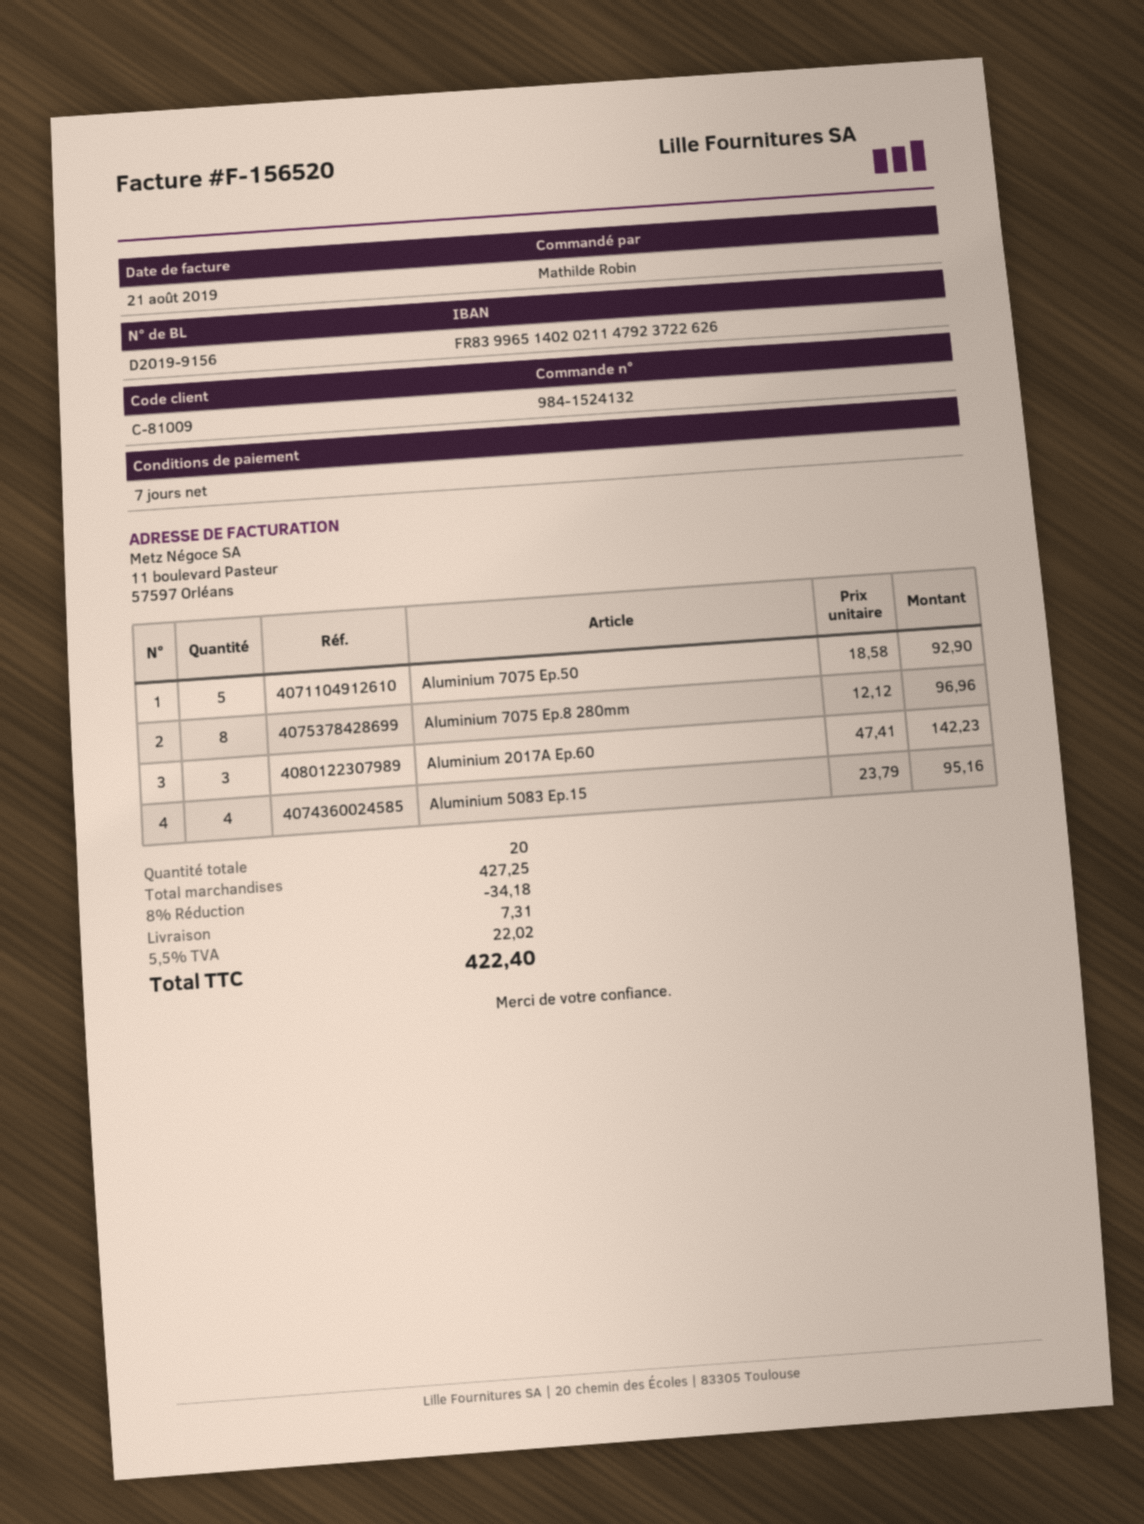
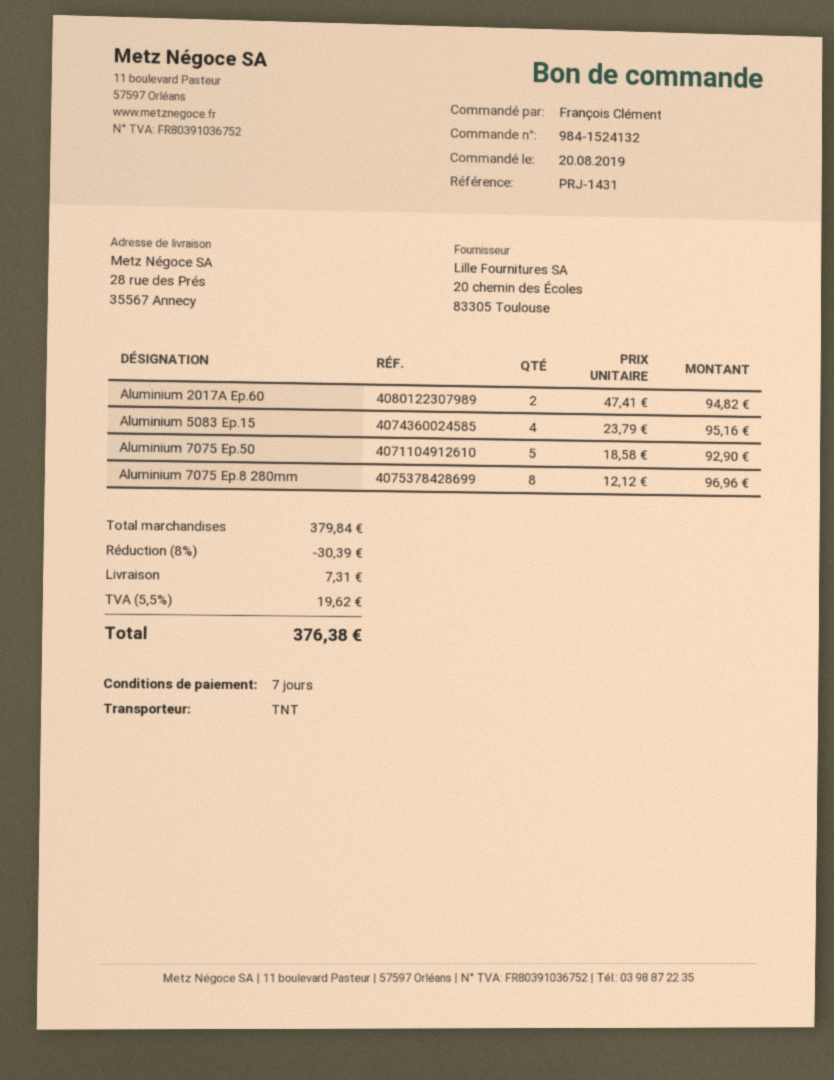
ordered by: Mathilde Robin -> François Clément
Aluminium 2017A Ep.60: 3 x 47.41 = 142.23 -> 2 x 47.41 = 94.82
subtotal: 427.25 -> 379.84
discount: 8% = 34.18 -> 8% = 30.39
tax: 5.5% = 22.02 -> 5.5% = 19.62
total: 422.40 -> 376.38

